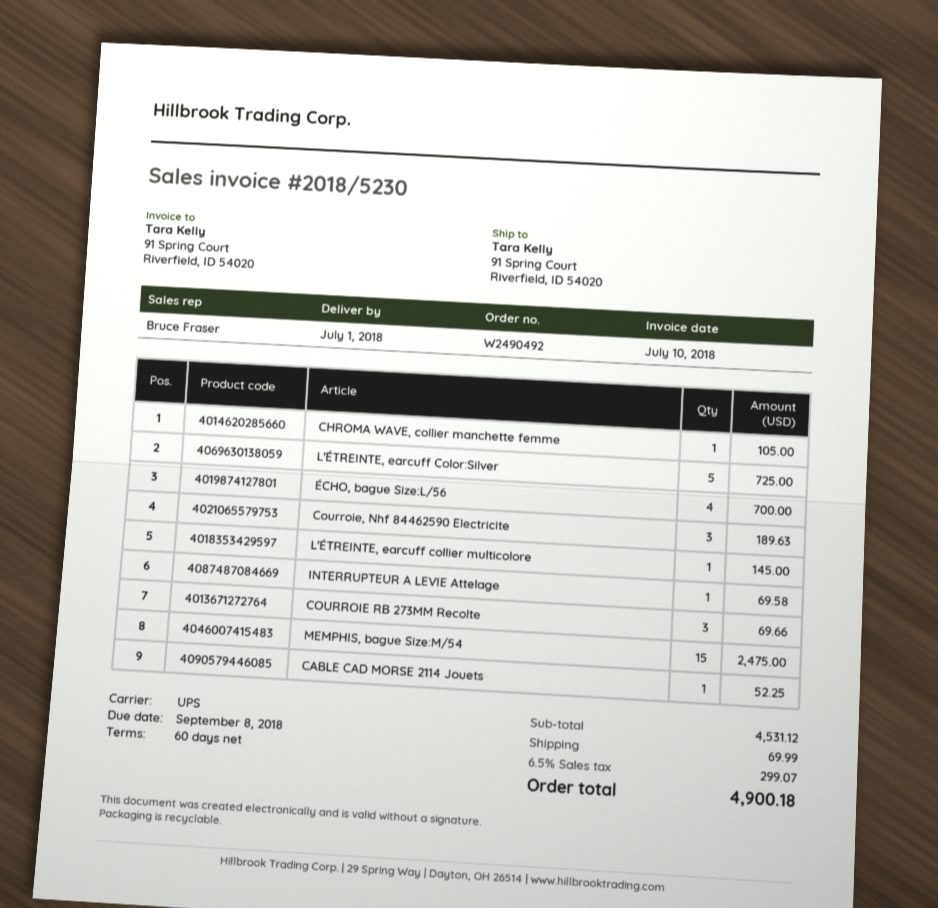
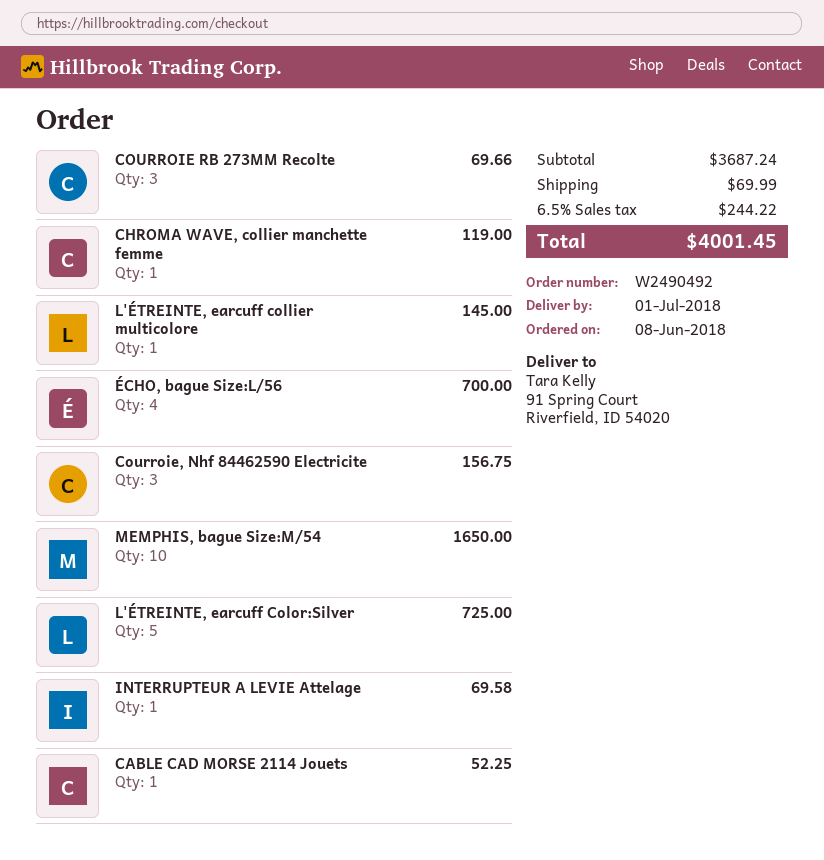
CHROMA WAVE, collier manchette femme: 1 for 105.00 -> 1 for 119.00
Courroie, Nhf 84462590 Electricite: 3 for 189.63 -> 3 for 156.75
MEMPHIS, bague Size:M/54: 15 for 2475.00 -> 10 for 1650.00
subtotal: 4531.12 -> 3687.24
tax: 6.5% = 299.07 -> 6.5% = 244.22
total: 4900.18 -> 4001.45

